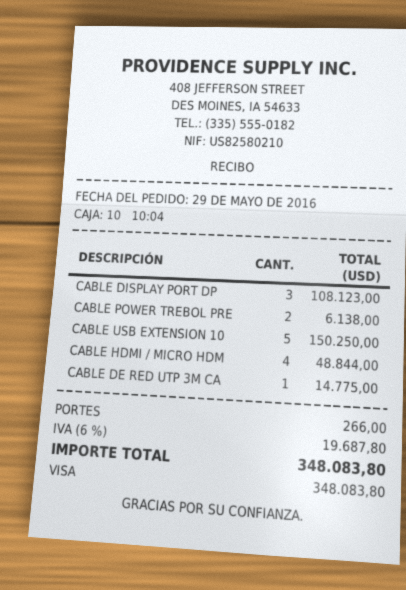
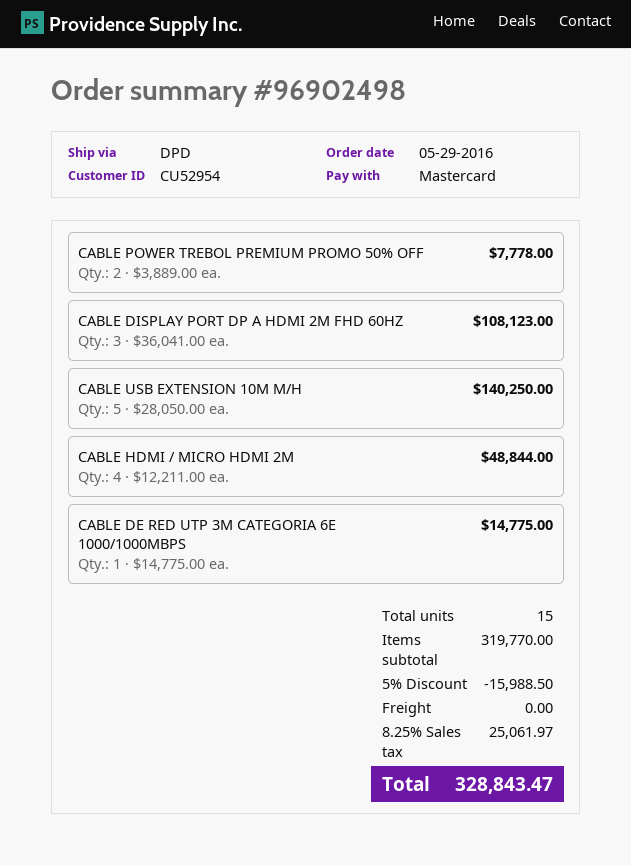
payment method: Visa -> Mastercard
CABLE POWER TREBOL PRE: 2 for 6138.00 -> 2 for 7778.00
CABLE USB EXTENSION 10: 5 for 150250.00 -> 5 for 140250.00
discount: none -> 5% = 15988.50
shipping: 266.00 -> 0.00
tax: 6% = 19687.80 -> 8.25% = 25061.97
total: 348083.80 -> 328843.47

